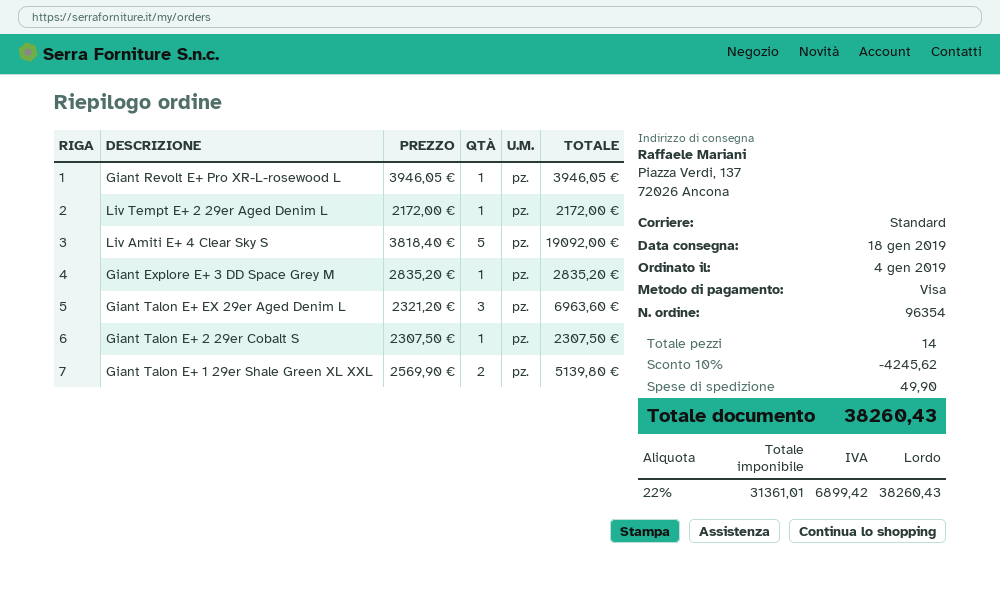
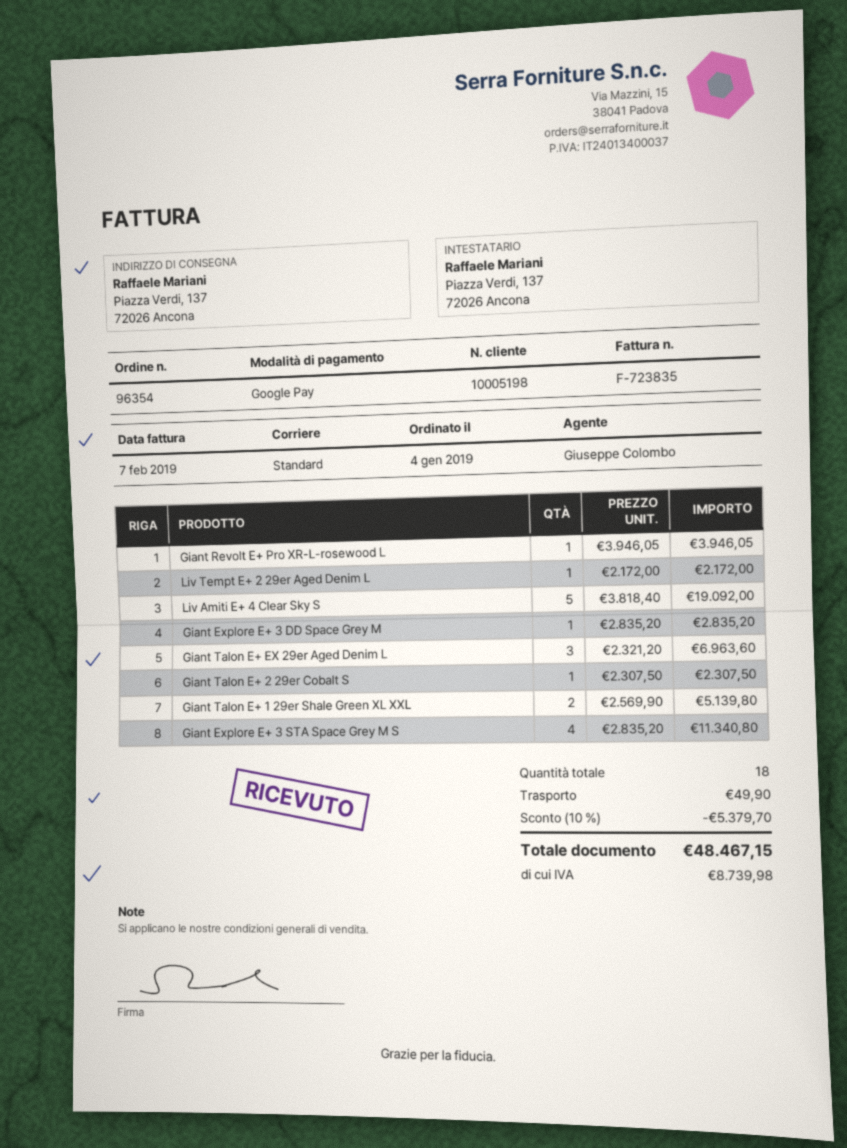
payment method: Visa -> Google Pay
Giant Explore E+ 3 STA Space Grey M S: none -> 4 x 2835.20 = 11340.80
total quantity: 14 -> 18
discount: 10% = 4245.62 -> 10% = 5379.70
tax: 6899.42 -> 8739.98
total: 38260.43 -> 48467.15

